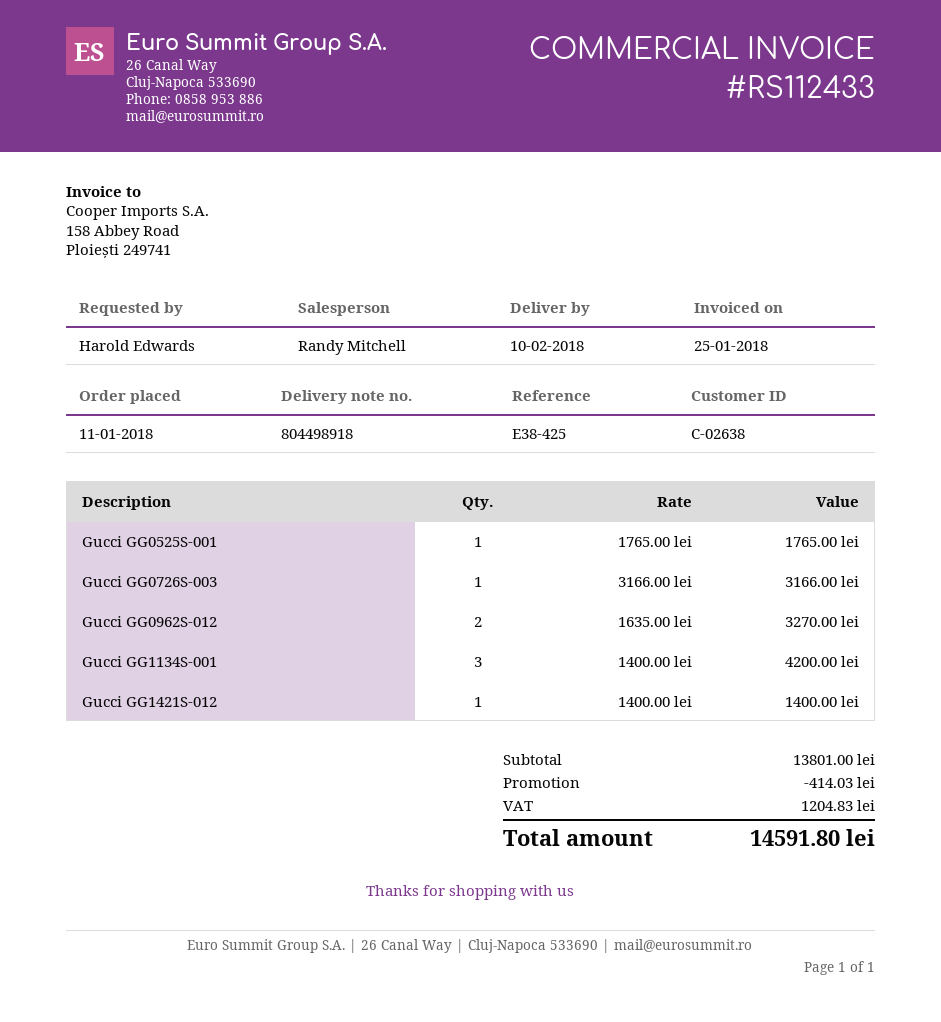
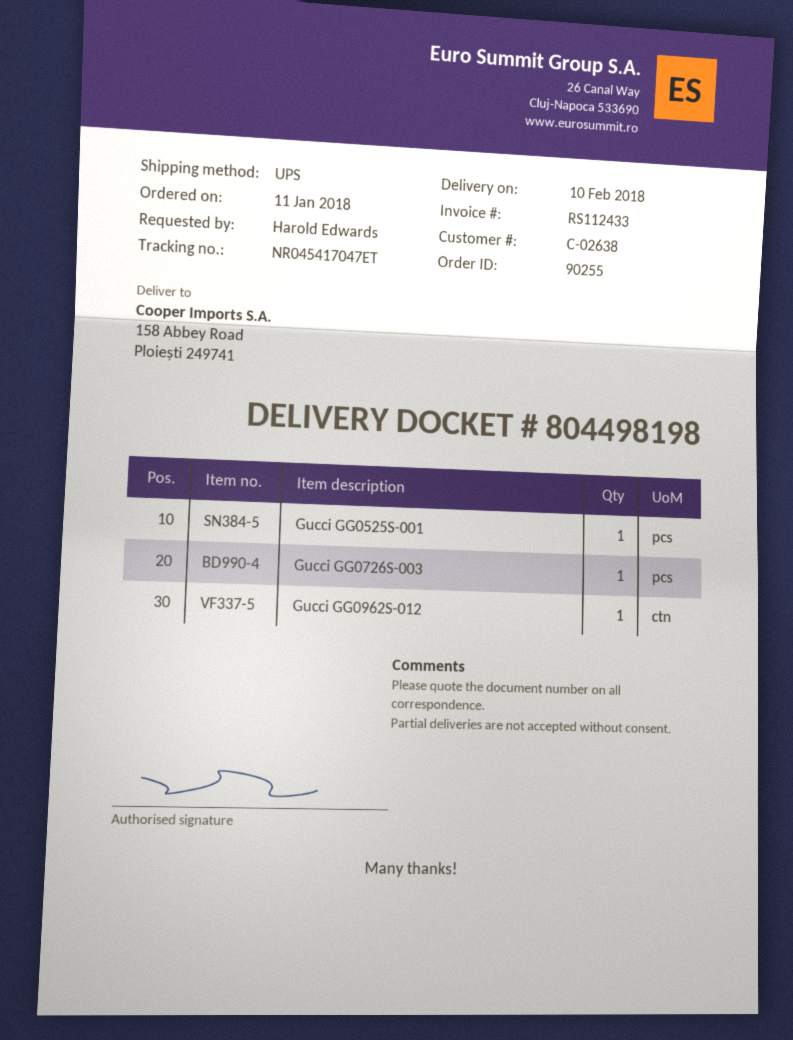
delivery note number: 804498918 -> 804498198
Gucci GG0962S-012: 2 -> 1
Gucci GG1134S-001: 3 -> none
Gucci GG1421S-012: 1 -> none

